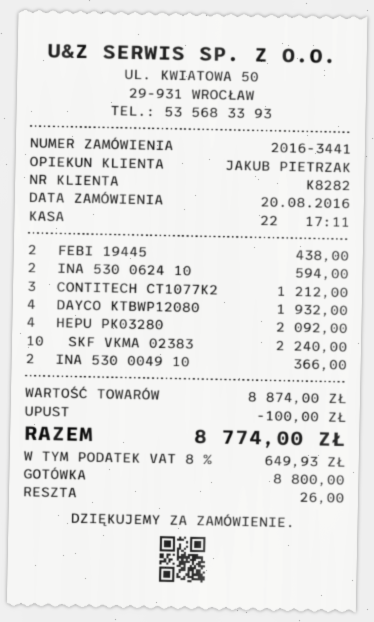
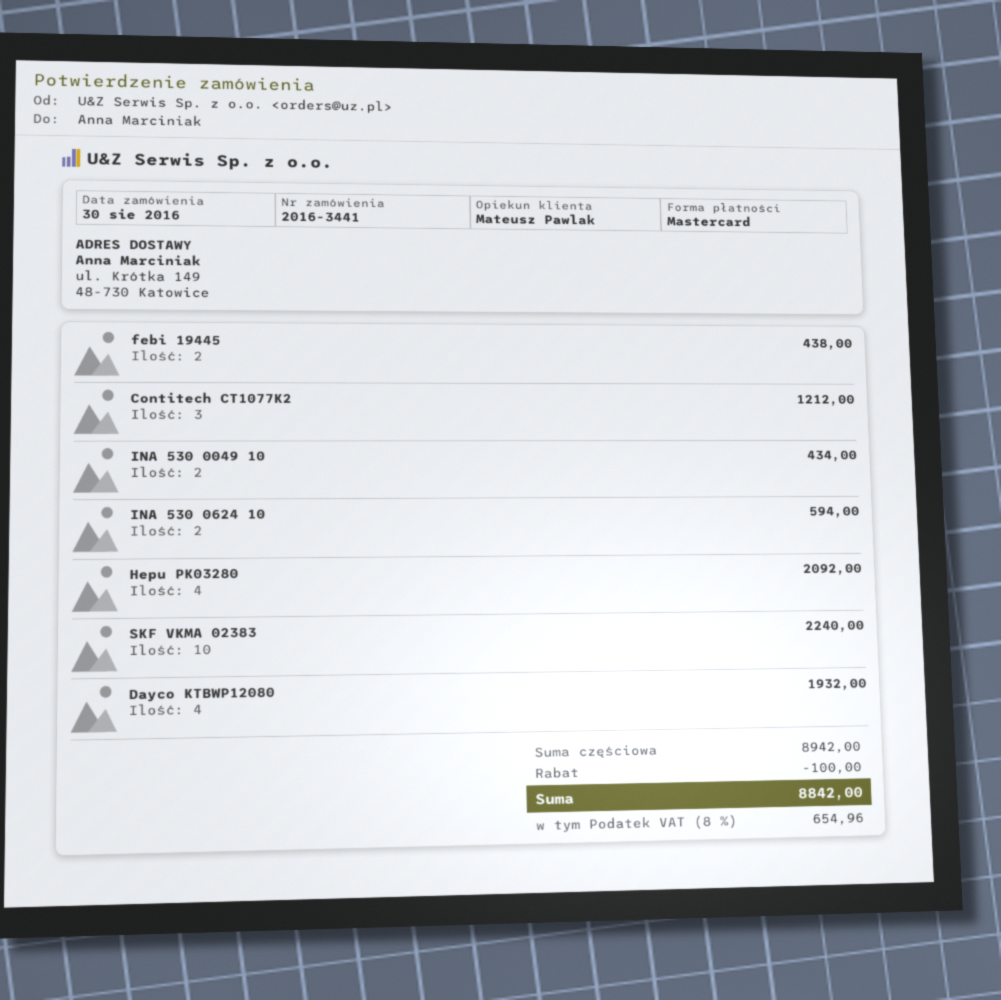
order date: 2016-08-20 -> 2016-08-30
sales rep: JAKUB PIETRZAK -> Mateusz Pawlak
payment method: cash -> Mastercard
INA 530 0049 10: 2 for 366.00 -> 2 for 434.00
subtotal: 8874.00 -> 8942.00
tax: 8% = 649.93 -> 8% = 654.96
total: 8774.00 -> 8842.00

